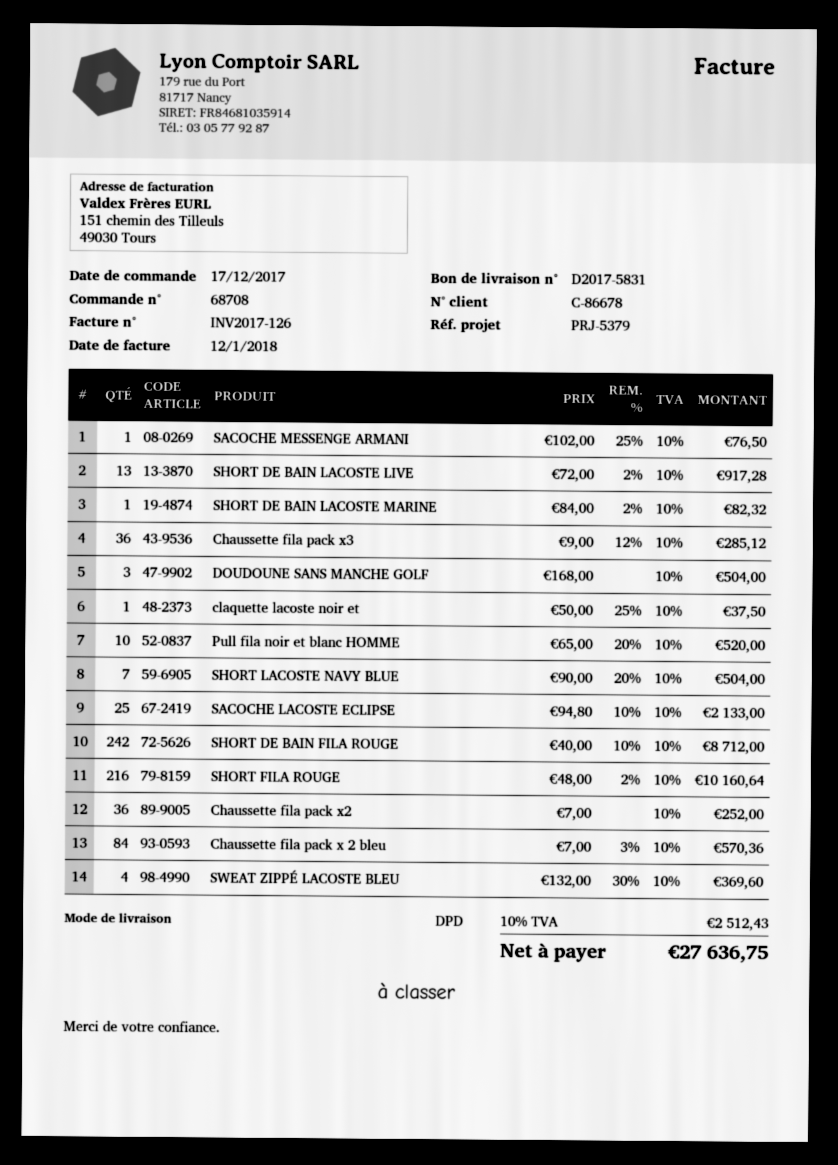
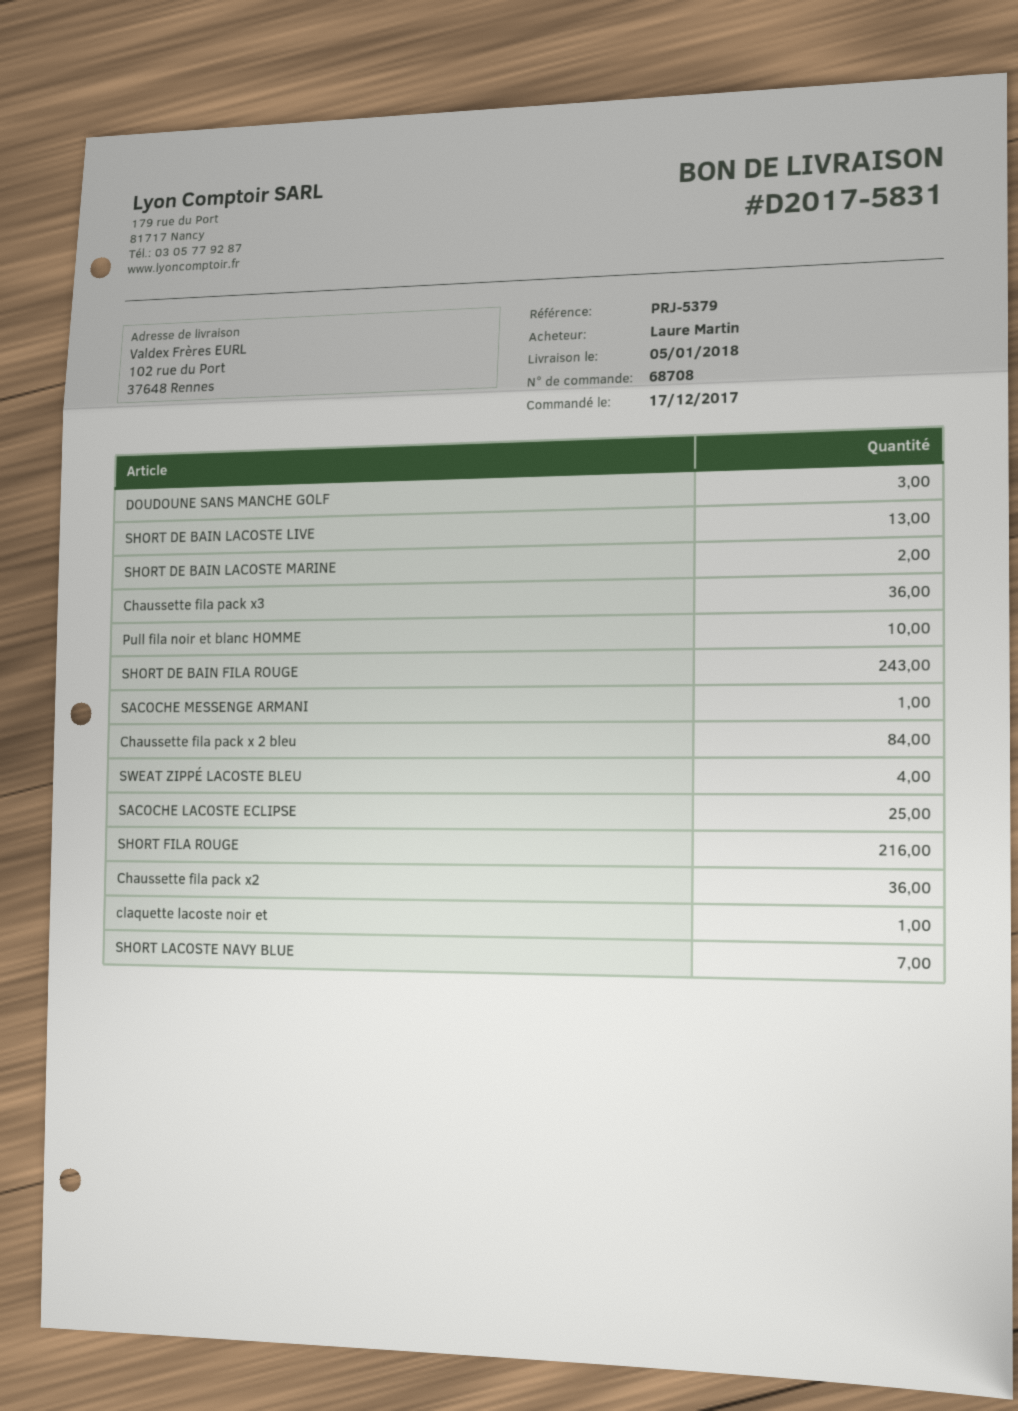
SHORT DE BAIN LACOSTE MARINE: 1 -> 2
SHORT DE BAIN FILA ROUGE: 242 -> 243

